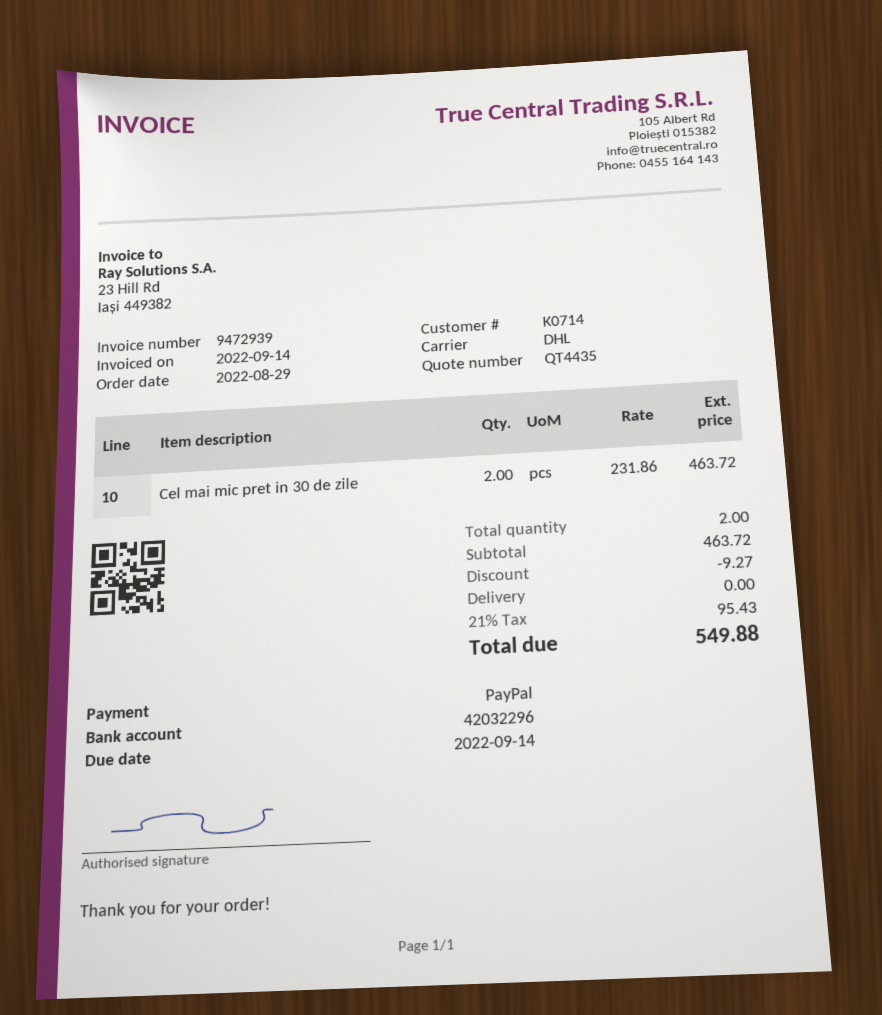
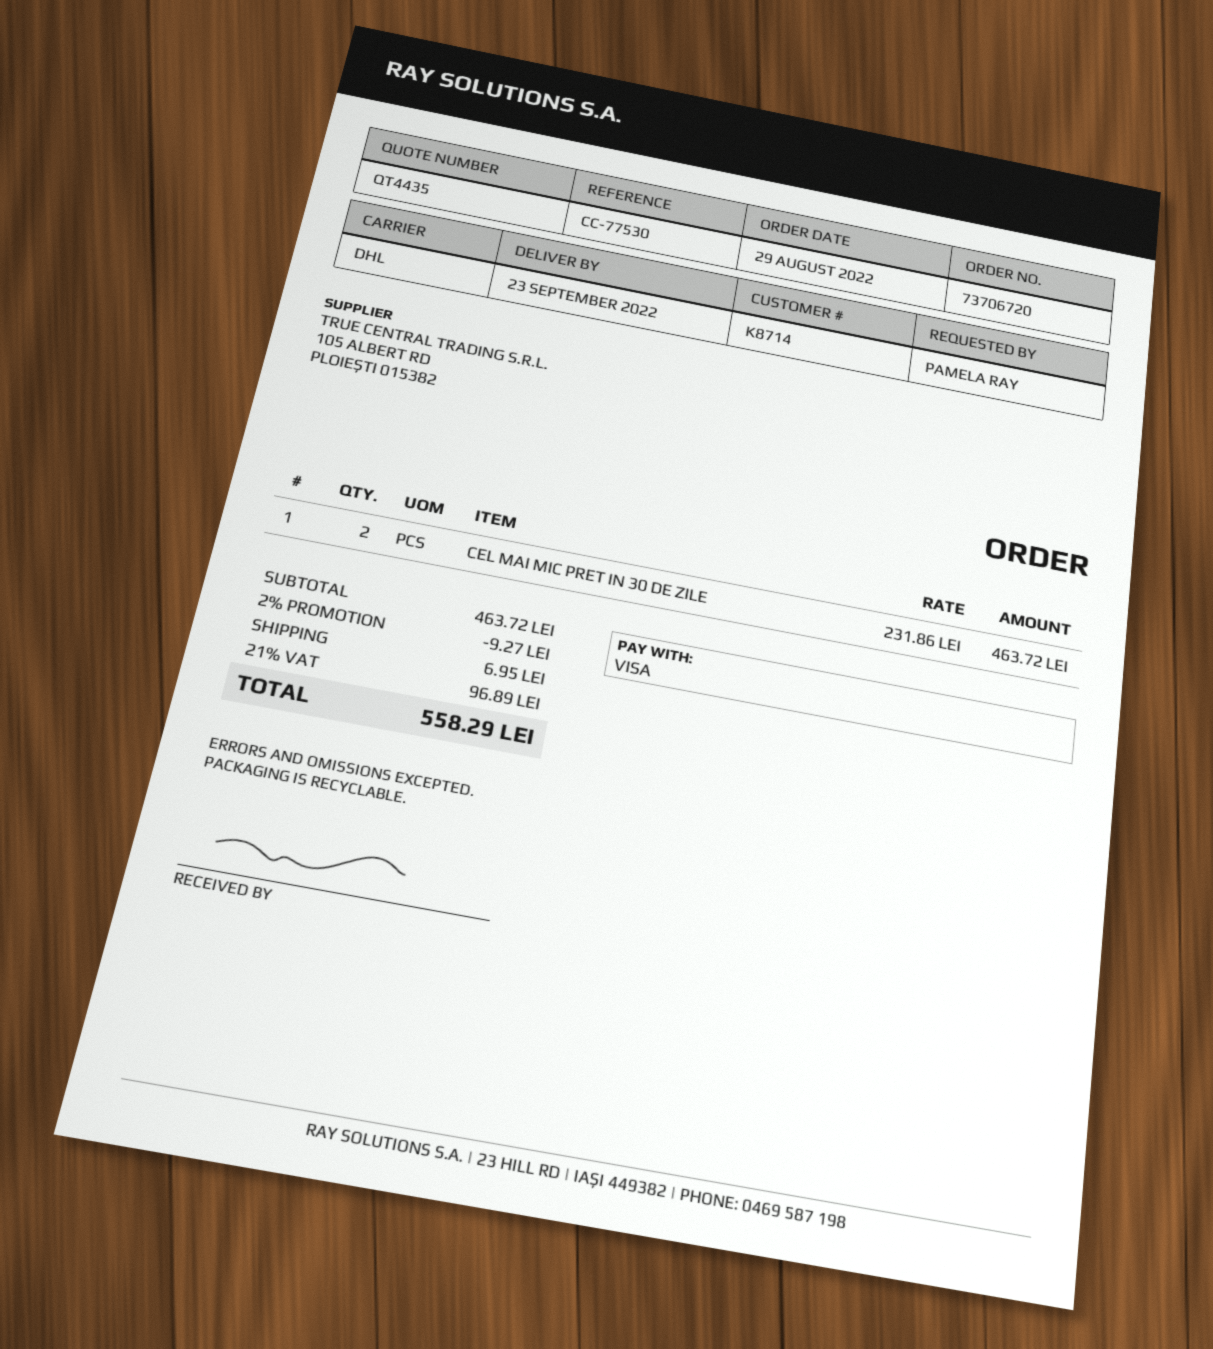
customer number: K0714 -> K8714
payment method: PayPal -> Visa
shipping: 0.00 -> 6.95
tax: 21% = 95.43 -> 21% = 96.89
total: 549.88 -> 558.29

